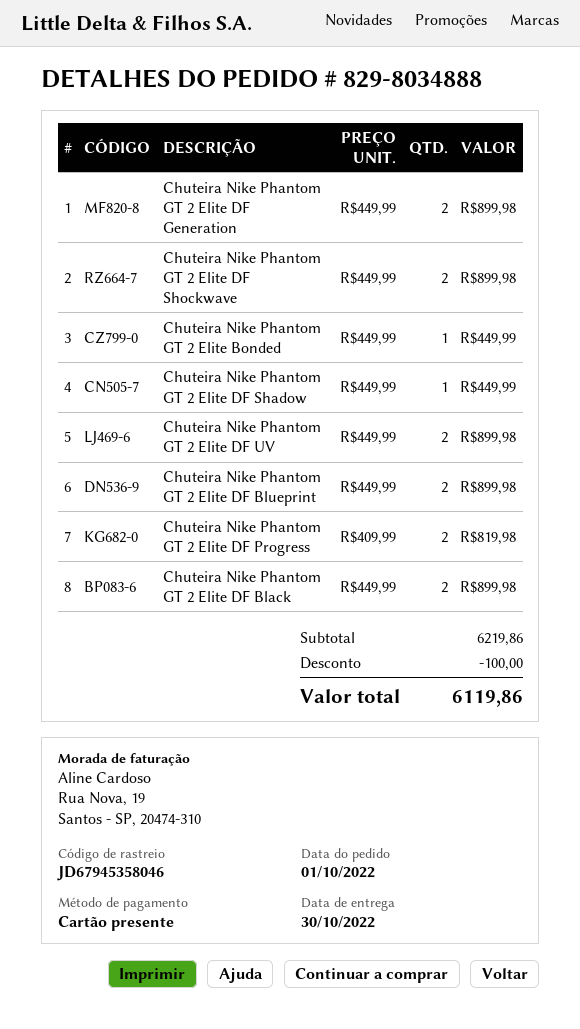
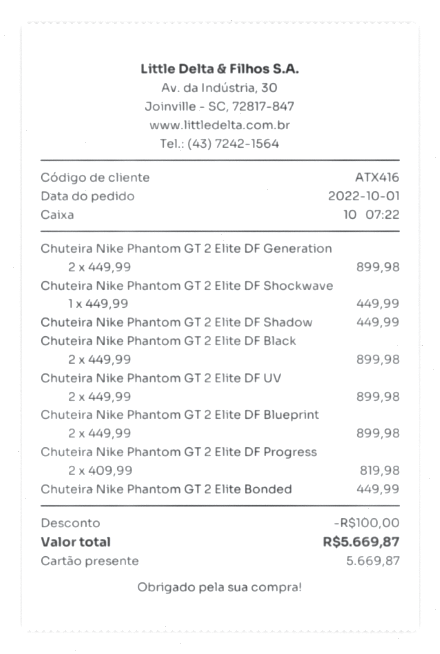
Chuteira Nike Phantom GT 2 Elite DF Shockwave: 2 x 449.99 = 899.98 -> 1 x 449.99 = 449.99
total: 6119.86 -> 5669.87

